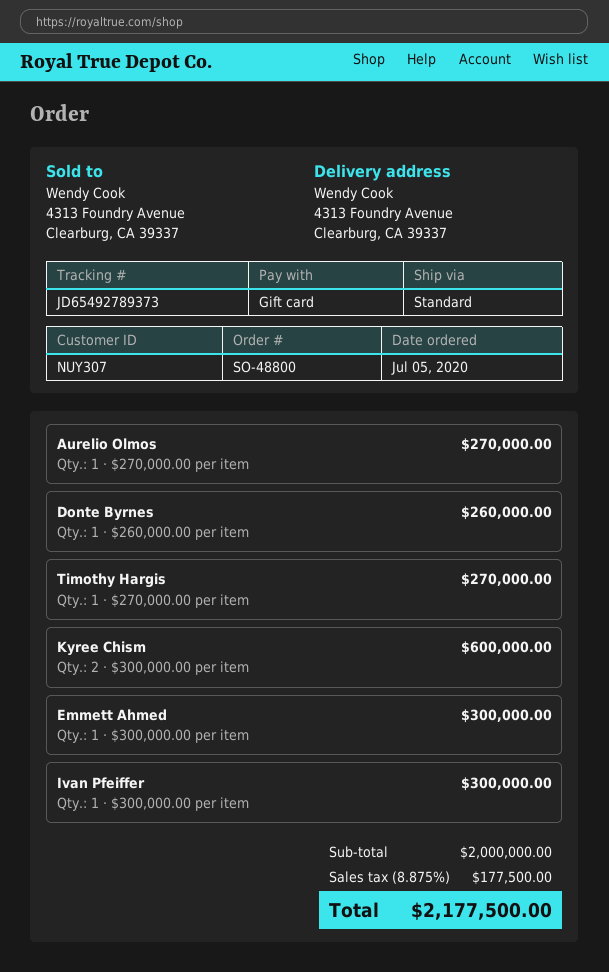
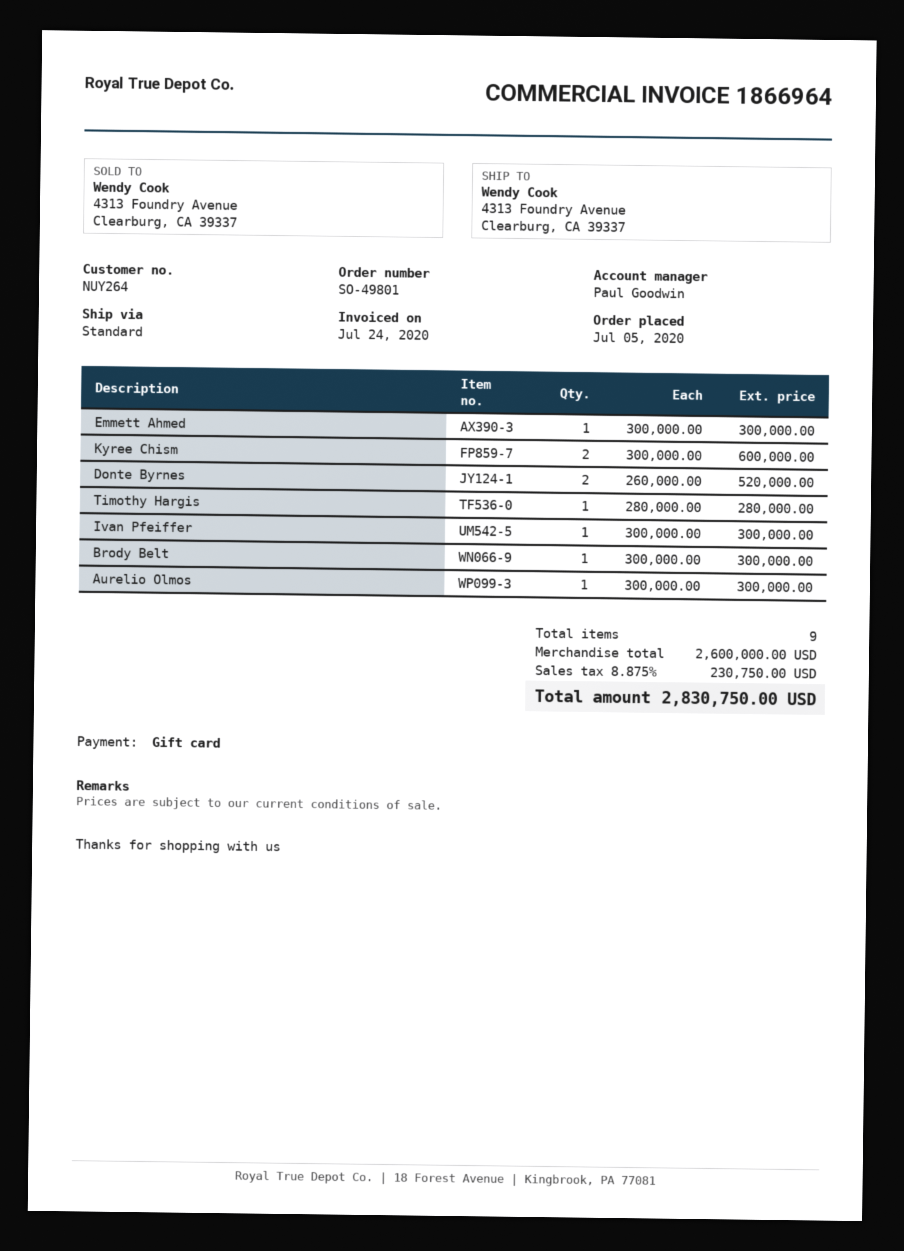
order number: SO-48800 -> SO-49801
customer number: NUY307 -> NUY264
Aurelio Olmos: 1 x 270000.00 = 270000.00 -> 1 x 300000.00 = 300000.00
Donte Byrnes: 1 x 260000.00 = 260000.00 -> 2 x 260000.00 = 520000.00
Timothy Hargis: 1 x 270000.00 = 270000.00 -> 1 x 280000.00 = 280000.00
Brody Belt: none -> 1 x 300000.00 = 300000.00
subtotal: 2000000.00 -> 2600000.00
tax: 8.875% = 177500.00 -> 8.875% = 230750.00
total: 2177500.00 -> 2830750.00

